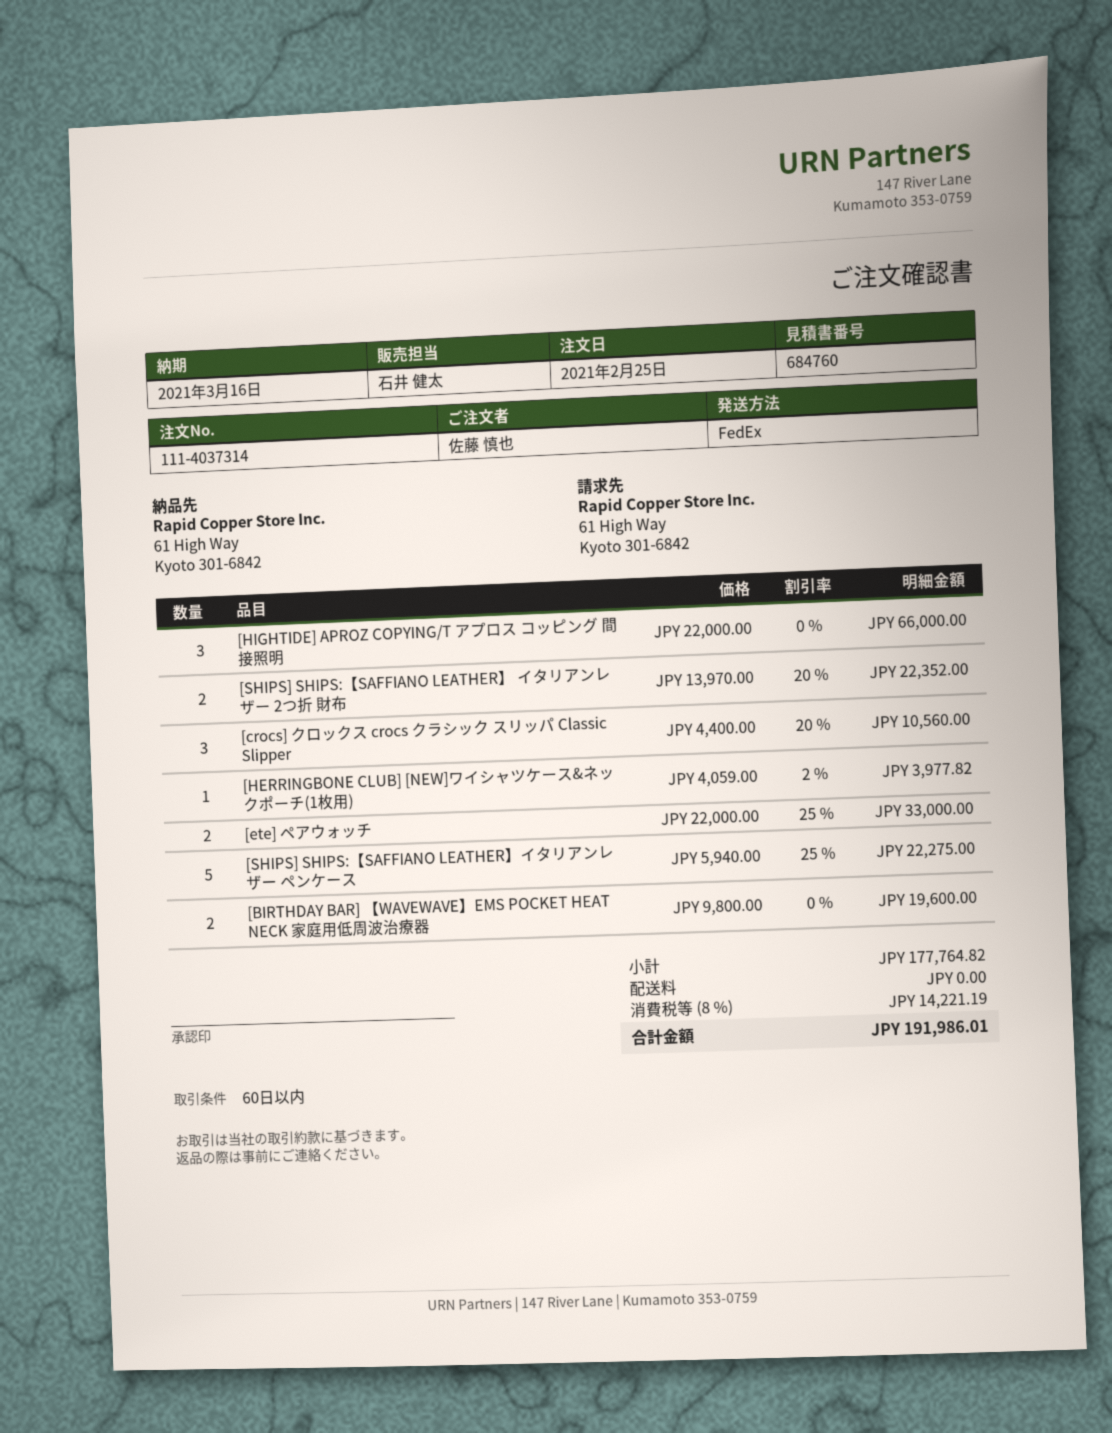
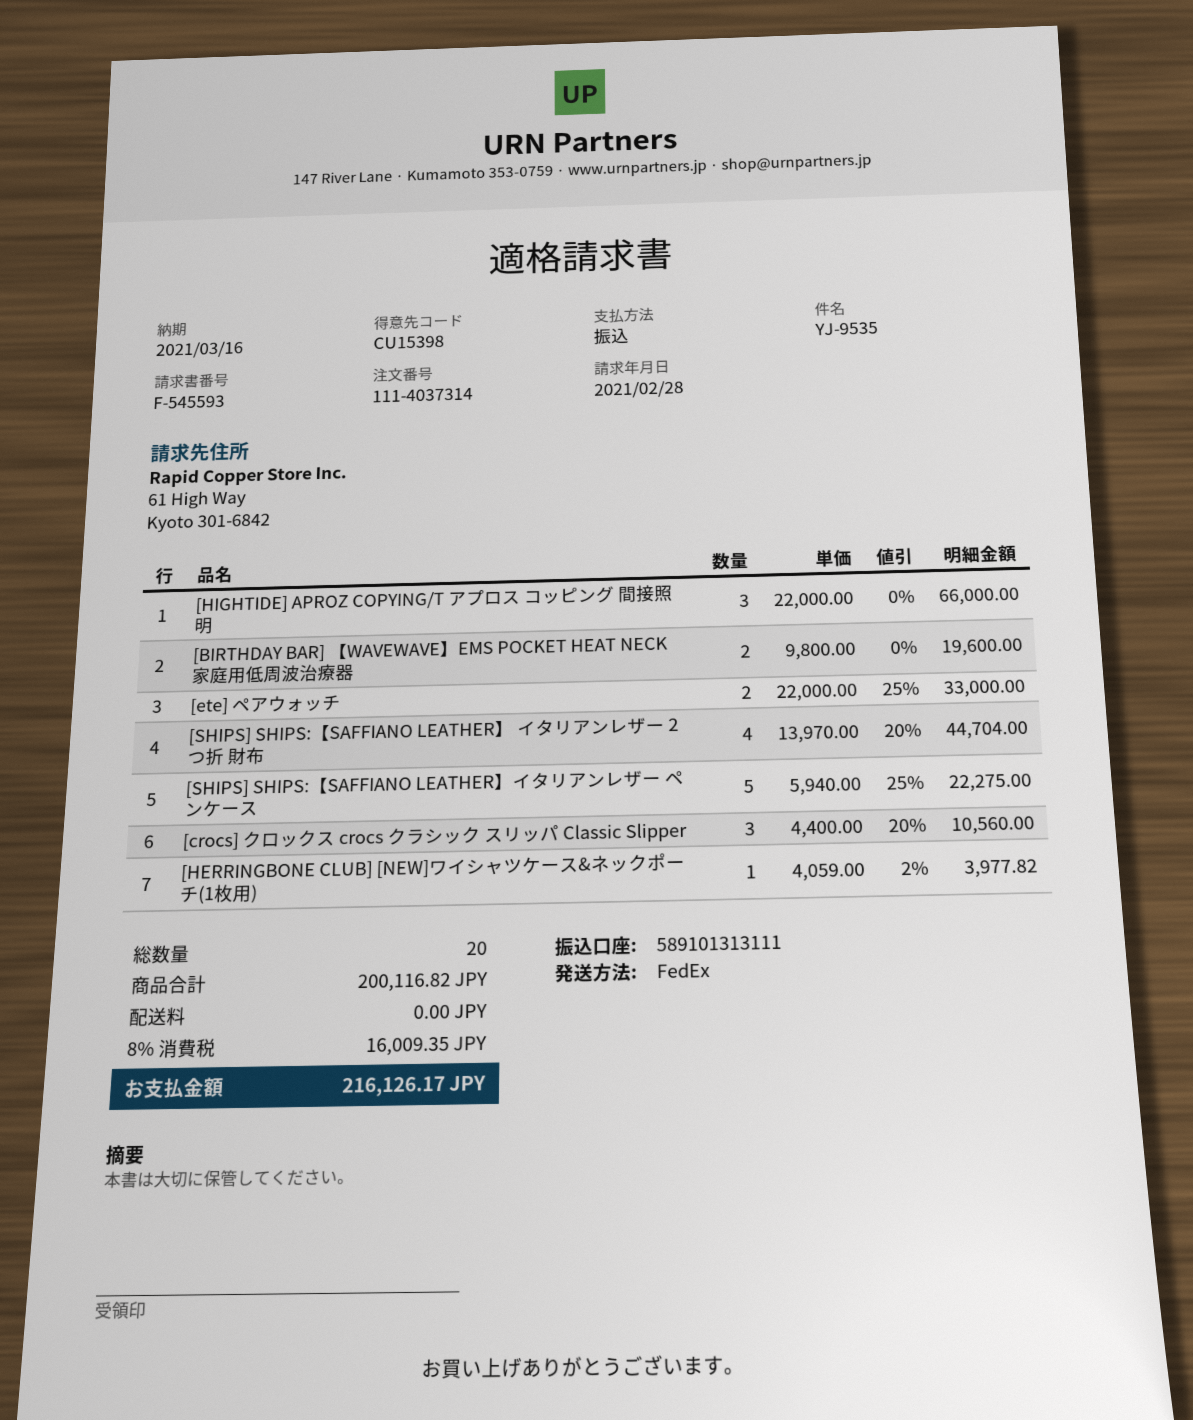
[SHIPS] SHIPS:【SAFFIANO LEATHER】 イタリアンレザー 2つ折 財布: 2 x 13970.00 - 20% = 22352.00 -> 4 x 13970.00 - 20% = 44704.00
subtotal: 177764.82 -> 200116.82
tax: 8% = 14221.19 -> 8% = 16009.35
total: 191986.01 -> 216126.17

